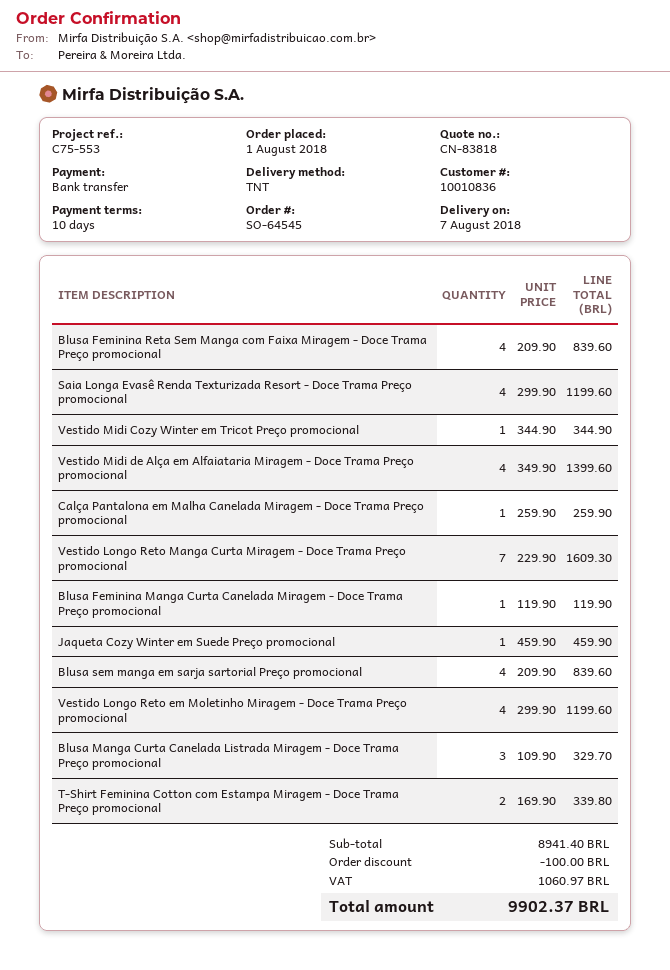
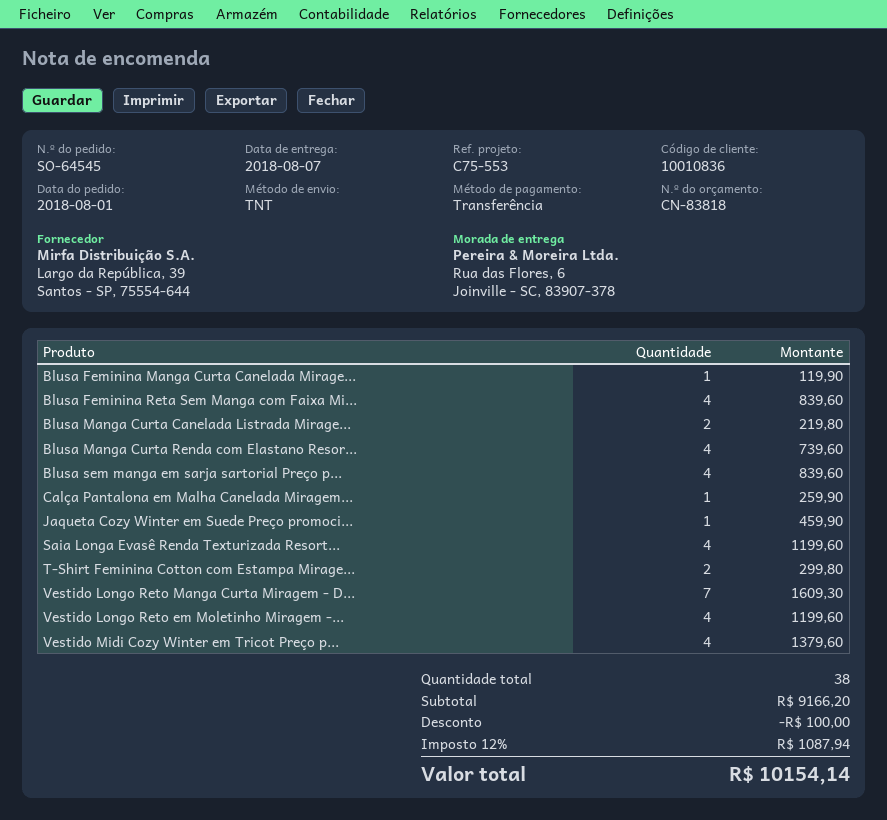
Vestido Midi Cozy Winter em Tricot Preço promocional: 1 for 344.90 -> 4 for 1379.60
Vestido Midi de Alça em Alfaiataria Miragem - Doce Trama Preço promocional: 4 for 1399.60 -> none
Blusa Manga Curta Canelada Listrada Miragem - Doce Trama Preço promocional: 3 for 329.70 -> 2 for 219.80
T-Shirt Feminina Cotton com Estampa Miragem - Doce Trama Preço promocional: 2 for 339.80 -> 2 for 299.80
Blusa Manga Curta Renda com Elastano Resor...: none -> 4 for 739.60
subtotal: 8941.40 -> 9166.20
tax: 1060.97 -> 1087.94
total: 9902.37 -> 10154.14

